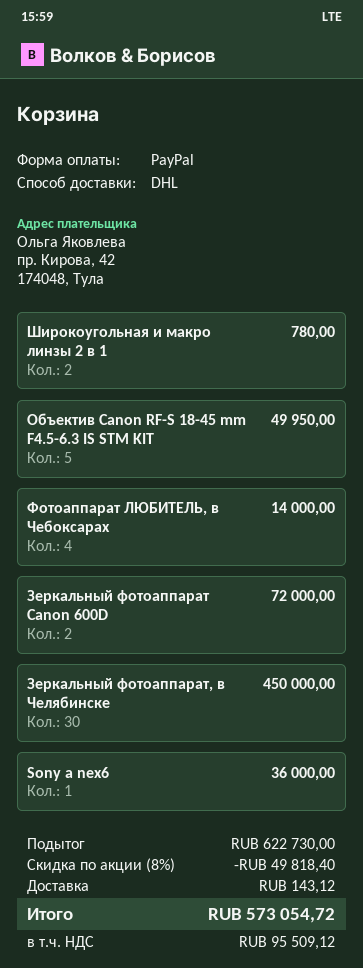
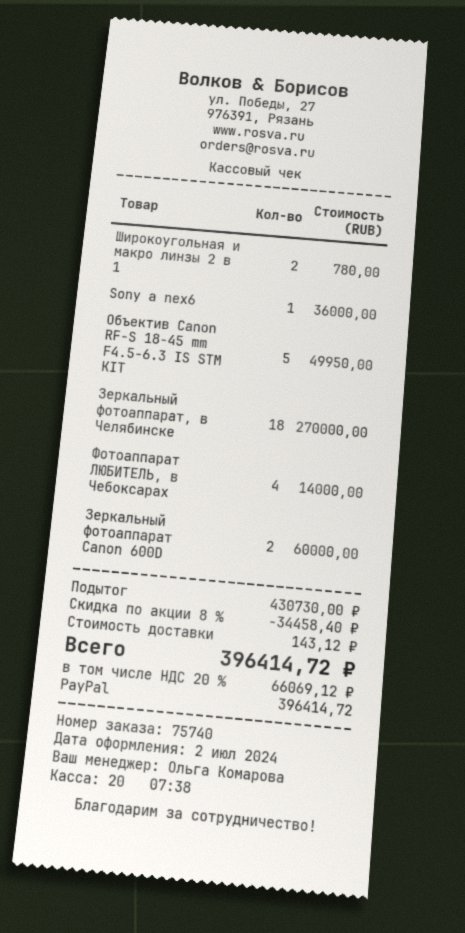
Зеркальный фотоаппарат Canon 600D: 2 for 72000.00 -> 2 for 60000.00
Зеркальный фотоаппарат, в Челябинске: 30 for 450000.00 -> 18 for 270000.00
subtotal: 622730.00 -> 430730.00
discount: 8% = 49818.40 -> 8% = 34458.40
tax: 95509.12 -> 66069.12
total: 573054.72 -> 396414.72

